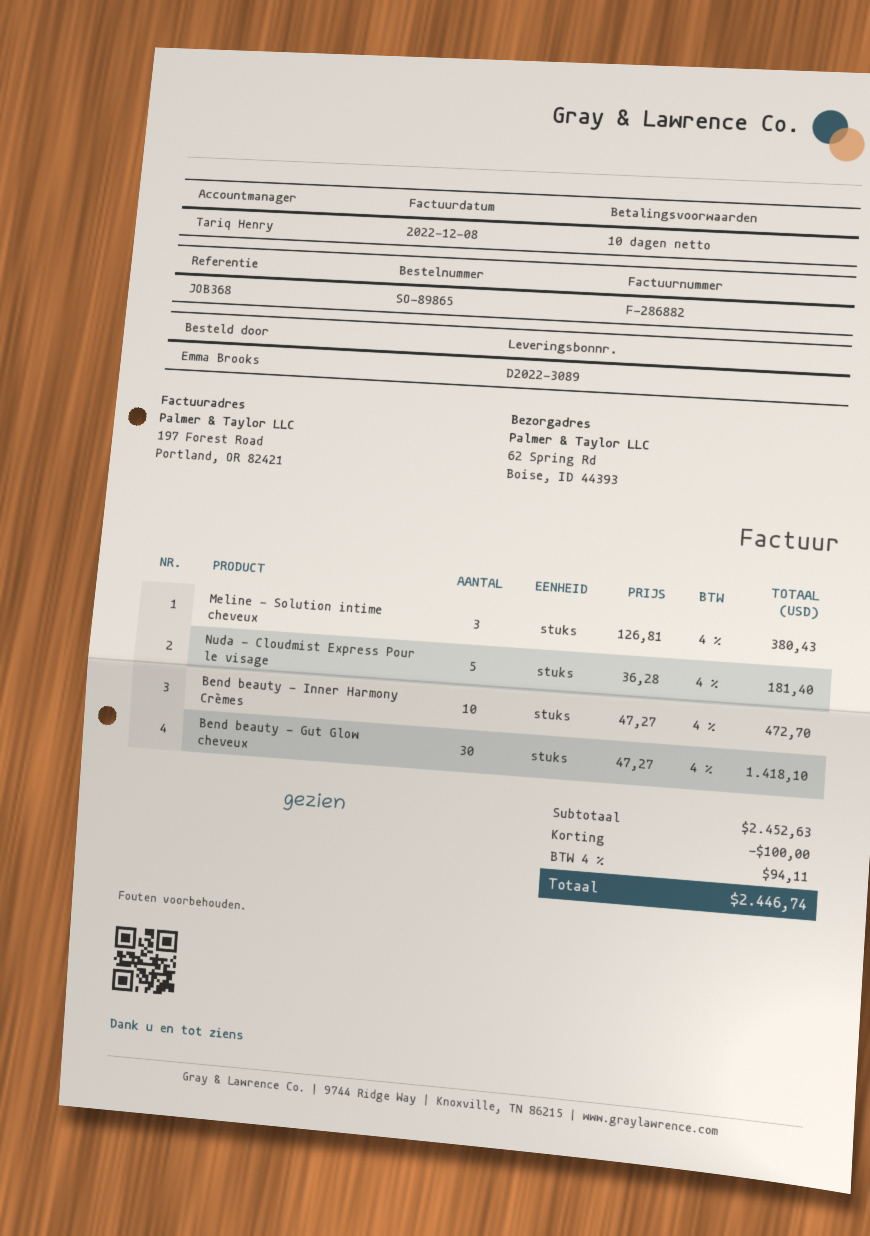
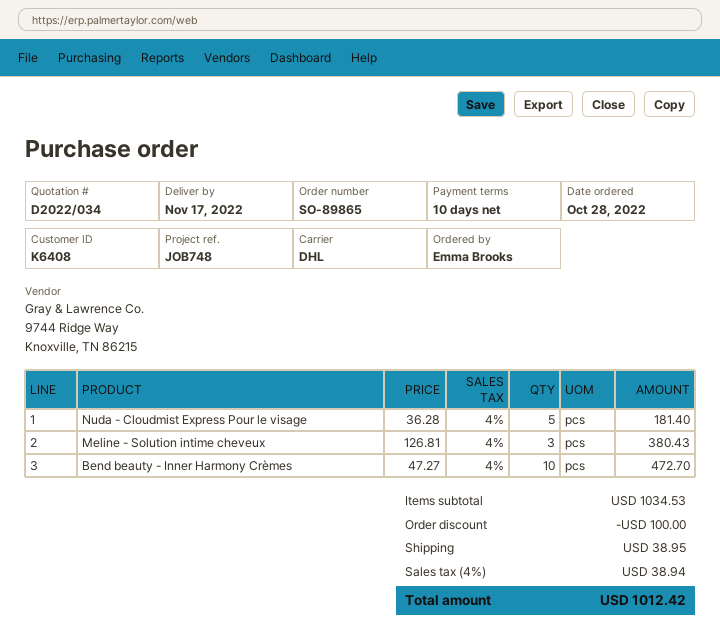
reference: JOB368 -> JOB748
Bend beauty - Gut Glow cheveux: 30 x 47.27 = 1418.10 -> none
subtotal: 2452.63 -> 1034.53
shipping: none -> 38.95
tax: 4% = 94.11 -> 4% = 38.94
total: 2446.74 -> 1012.42

